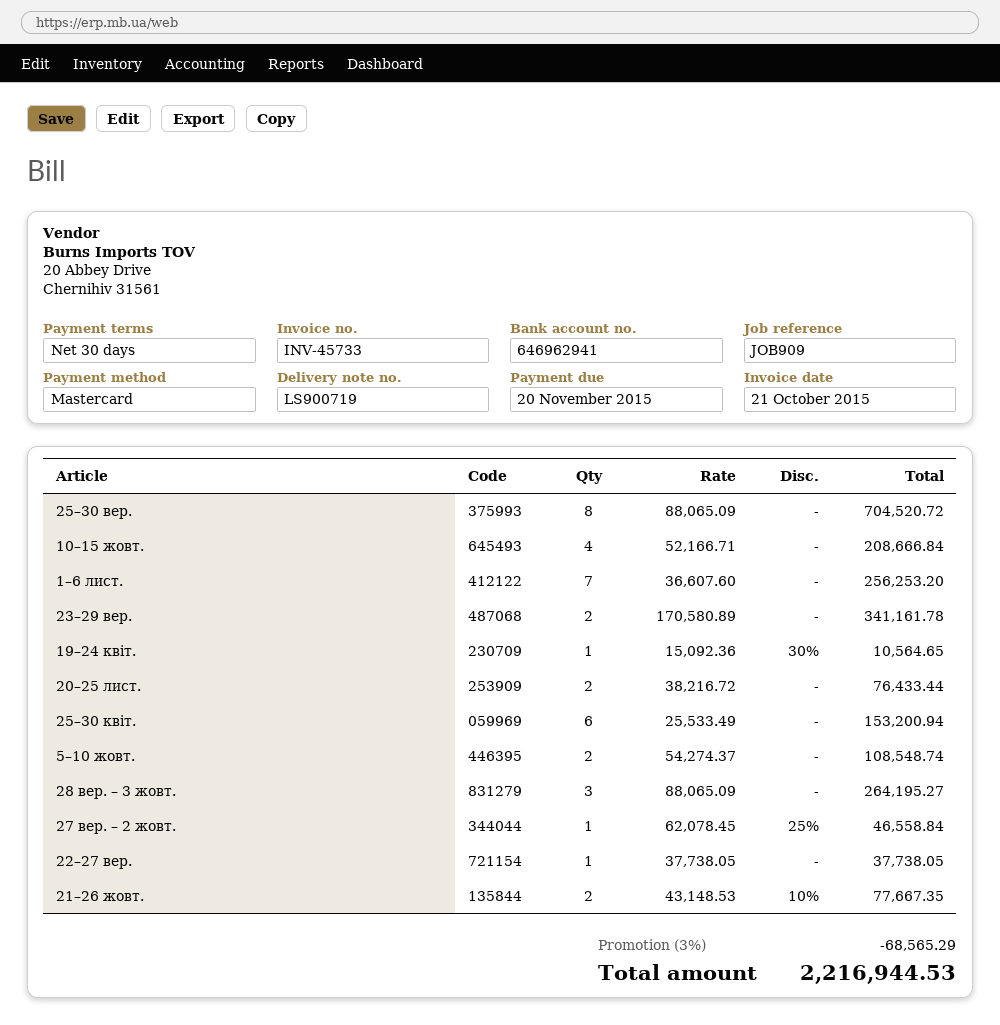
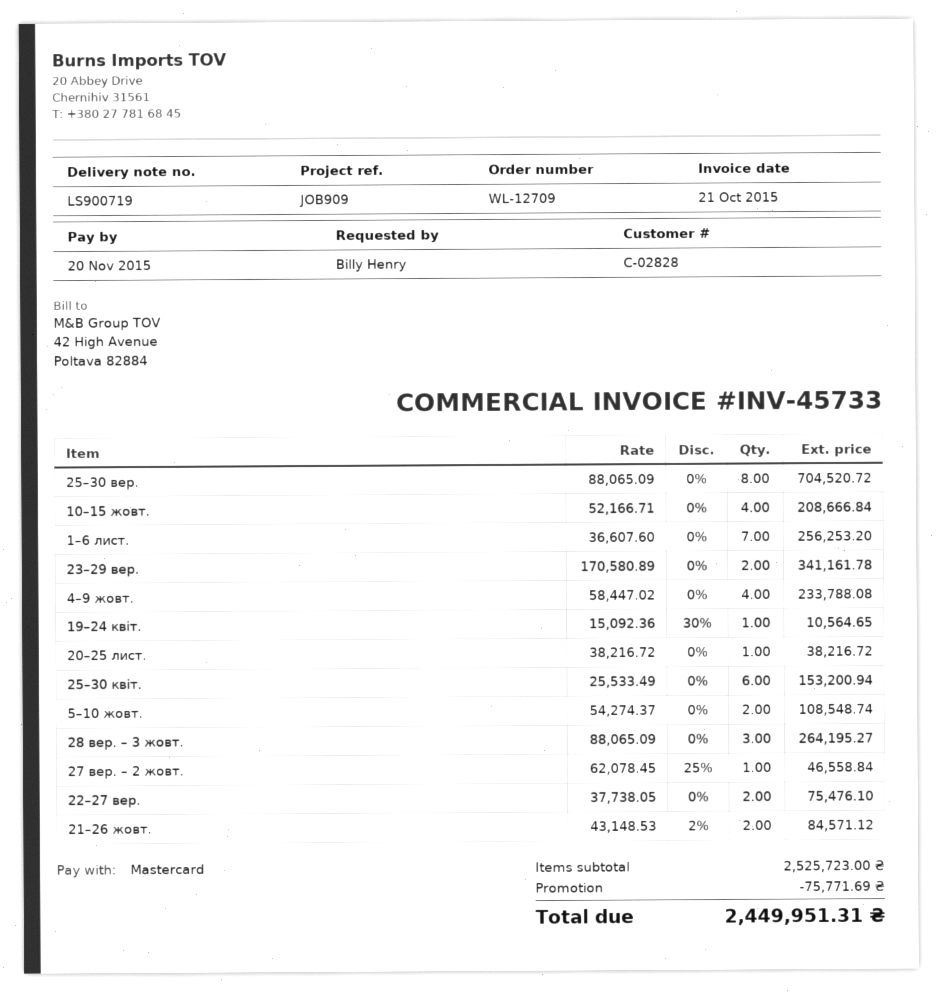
20–25 лист.: 2 x 38216.72 = 76433.44 -> 1 x 38216.72 = 38216.72
22–27 вер.: 1 x 37738.05 = 37738.05 -> 2 x 37738.05 = 75476.10
21–26 жовт.: 2 x 43148.53 - 10% = 77667.35 -> 2 x 43148.53 - 2% = 84571.12
4–9 жовт.: none -> 4 x 58447.02 = 233788.08
discount: 68565.29 -> 75771.69
total: 2216944.53 -> 2449951.31

